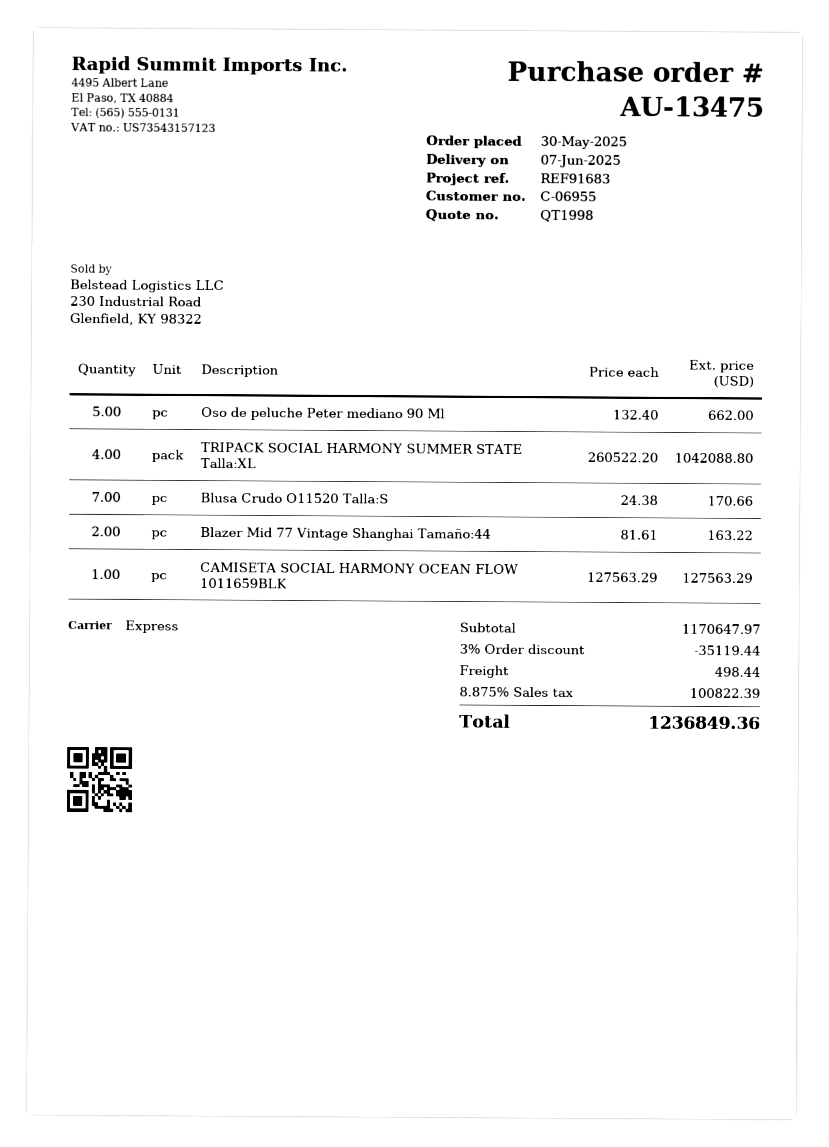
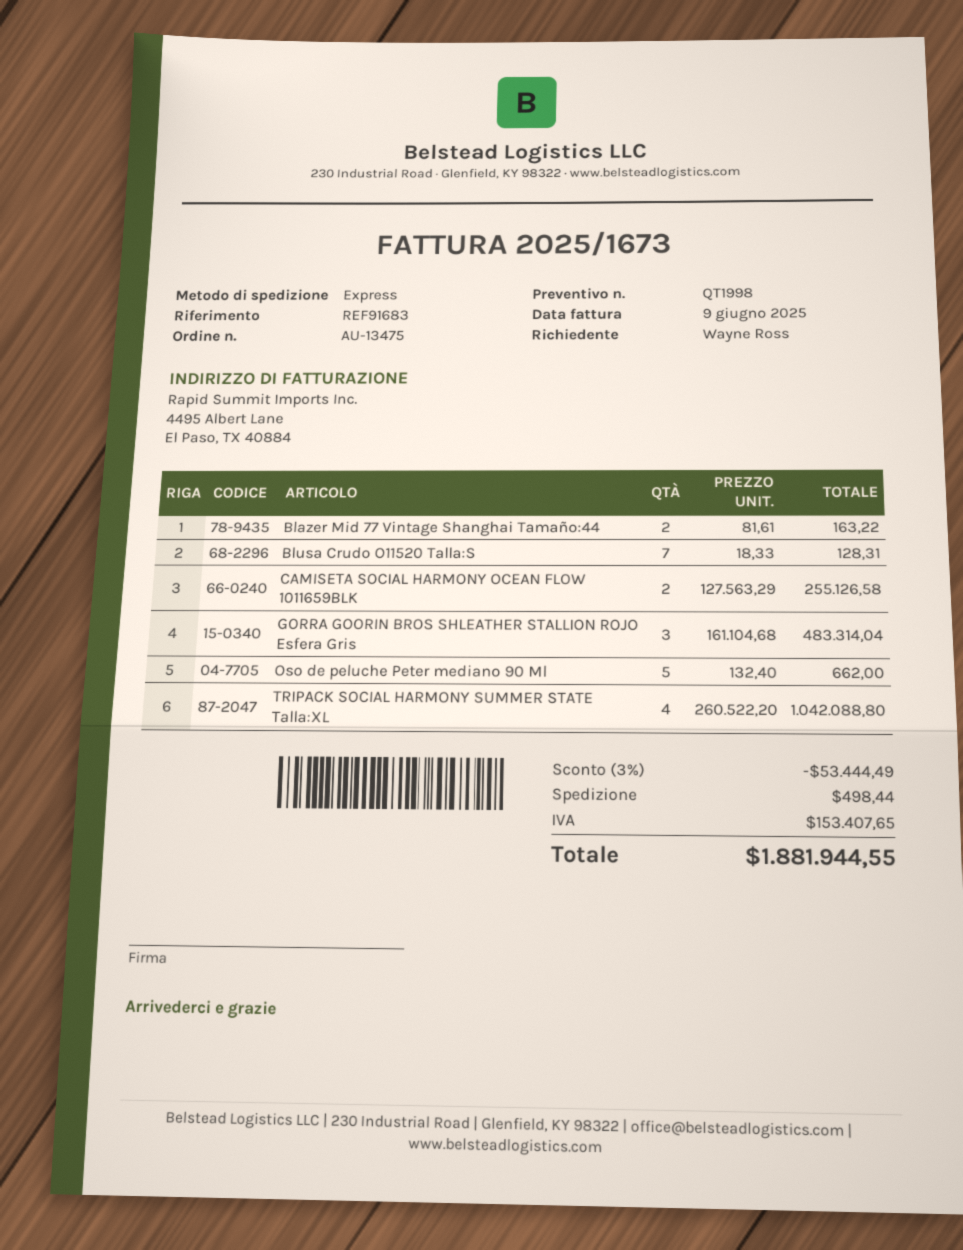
Blusa Crudo O11520 Talla:S: 7 x 24.38 = 170.66 -> 7 x 18.33 = 128.31
CAMISETA SOCIAL HARMONY OCEAN FLOW 1011659BLK: 1 x 127563.29 = 127563.29 -> 2 x 127563.29 = 255126.58
GORRA GOORIN BROS SHLEATHER STALLION ROJO Esfera Gris: none -> 3 x 161104.68 = 483314.04
discount: 3% = 35119.44 -> 3% = 53444.49
tax: 100822.39 -> 153407.65
total: 1236849.36 -> 1881944.55

